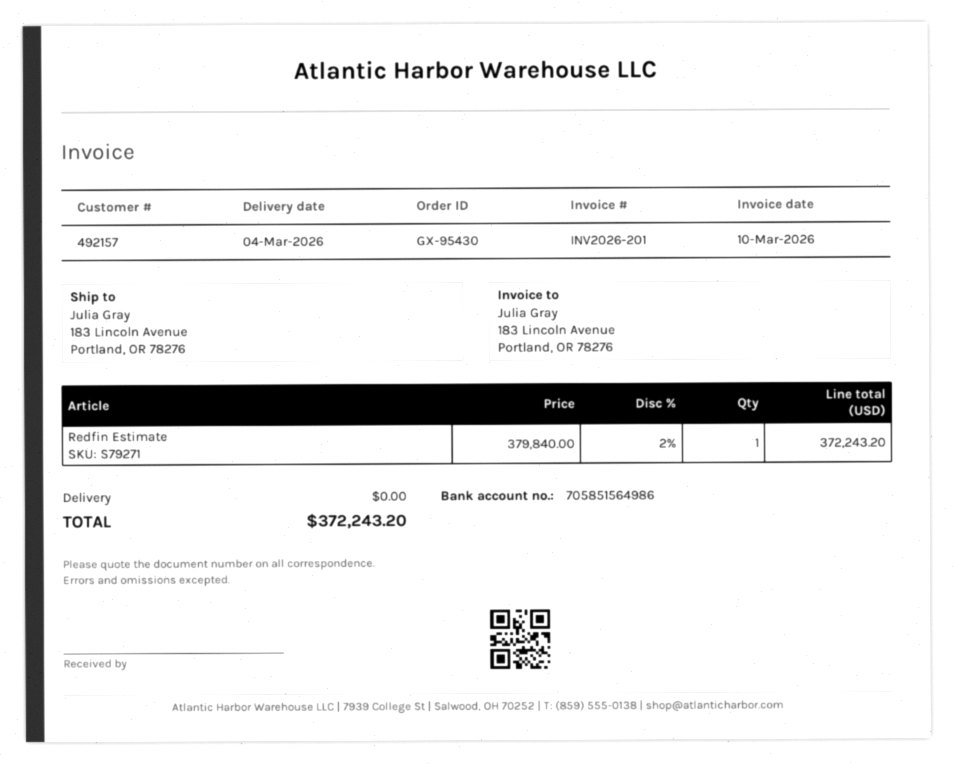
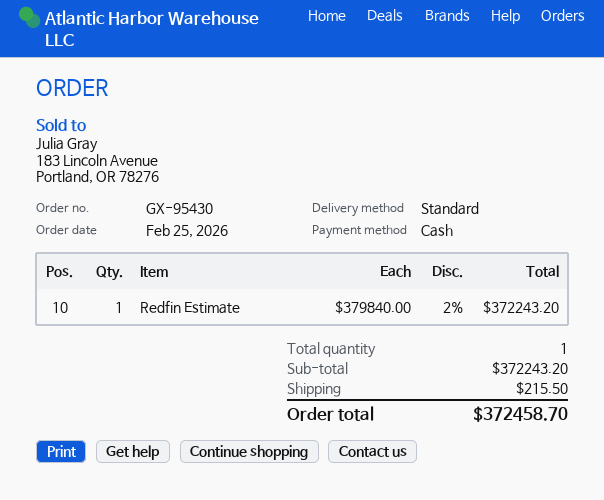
shipping: 0.00 -> 215.50
total: 372243.20 -> 372458.70

